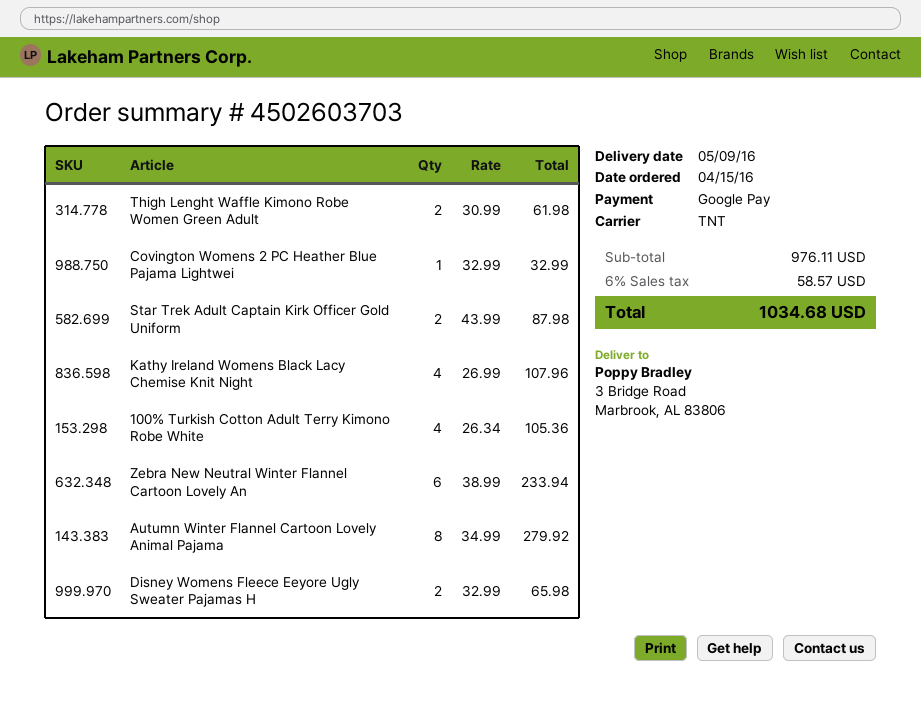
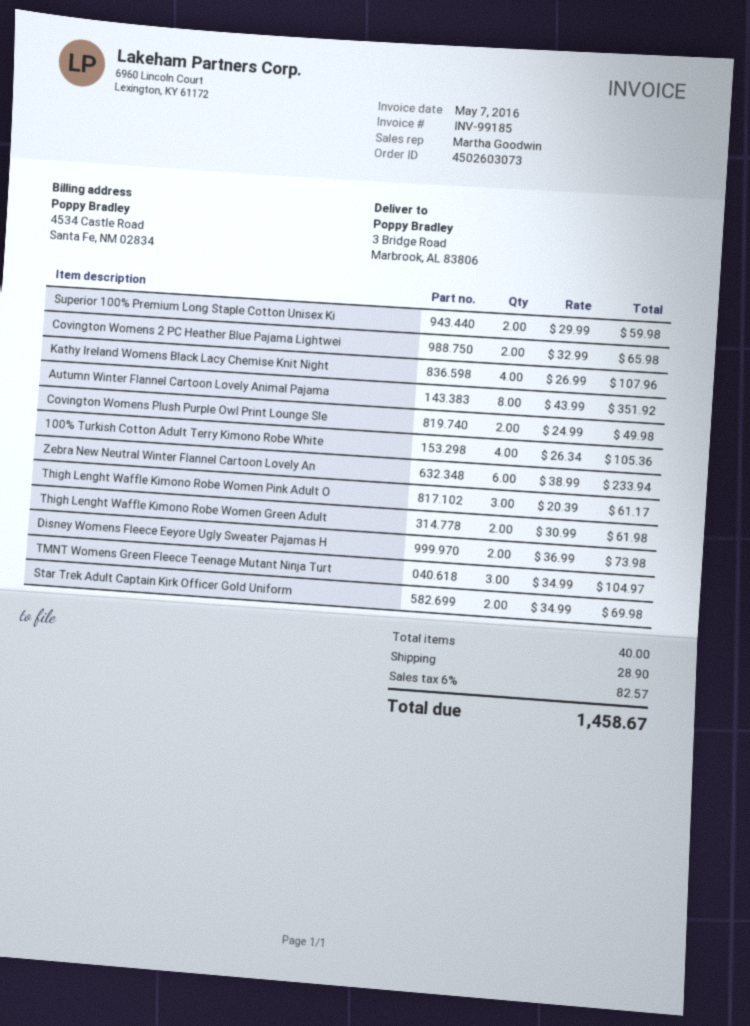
order number: 4502603703 -> 4502603073
Covington Womens 2 PC Heather Blue Pajama Lightwei: 1 x 32.99 = 32.99 -> 2 x 32.99 = 65.98
Star Trek Adult Captain Kirk Officer Gold Uniform: 2 x 43.99 = 87.98 -> 2 x 34.99 = 69.98
Autumn Winter Flannel Cartoon Lovely Animal Pajama: 8 x 34.99 = 279.92 -> 8 x 43.99 = 351.92
Disney Womens Fleece Eeyore Ugly Sweater Pajamas H: 2 x 32.99 = 65.98 -> 2 x 36.99 = 73.98
Superior 100% Premium Long Staple Cotton Unisex Ki: none -> 2 x 29.99 = 59.98
Covington Womens Plush Purple Owl Print Lounge Sle: none -> 2 x 24.99 = 49.98
Thigh Lenght Waffle Kimono Robe Women Pink Adult O: none -> 3 x 20.39 = 61.17
TMNT Womens Green Fleece Teenage Mutant Ninja Turt: none -> 3 x 34.99 = 104.97
shipping: none -> 28.90
tax: 6% = 58.57 -> 6% = 82.57
total: 1034.68 -> 1458.67

